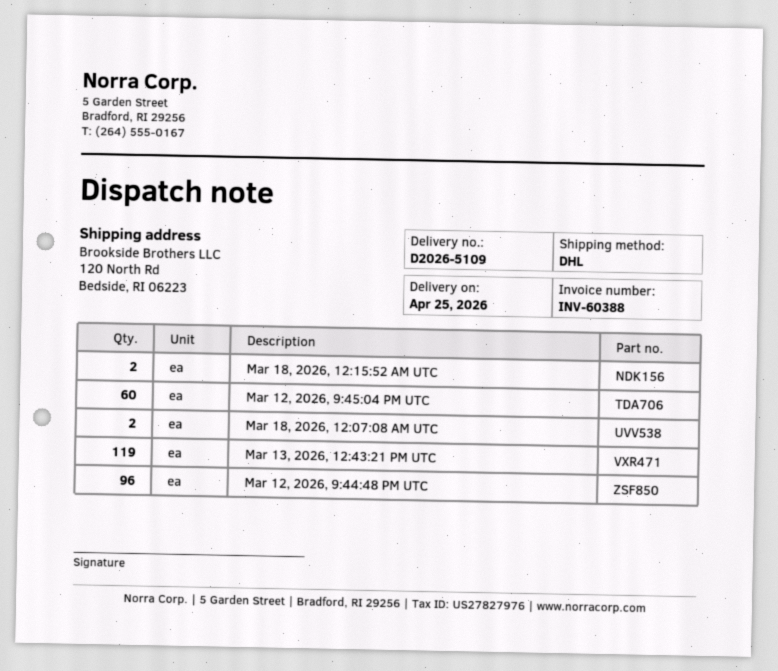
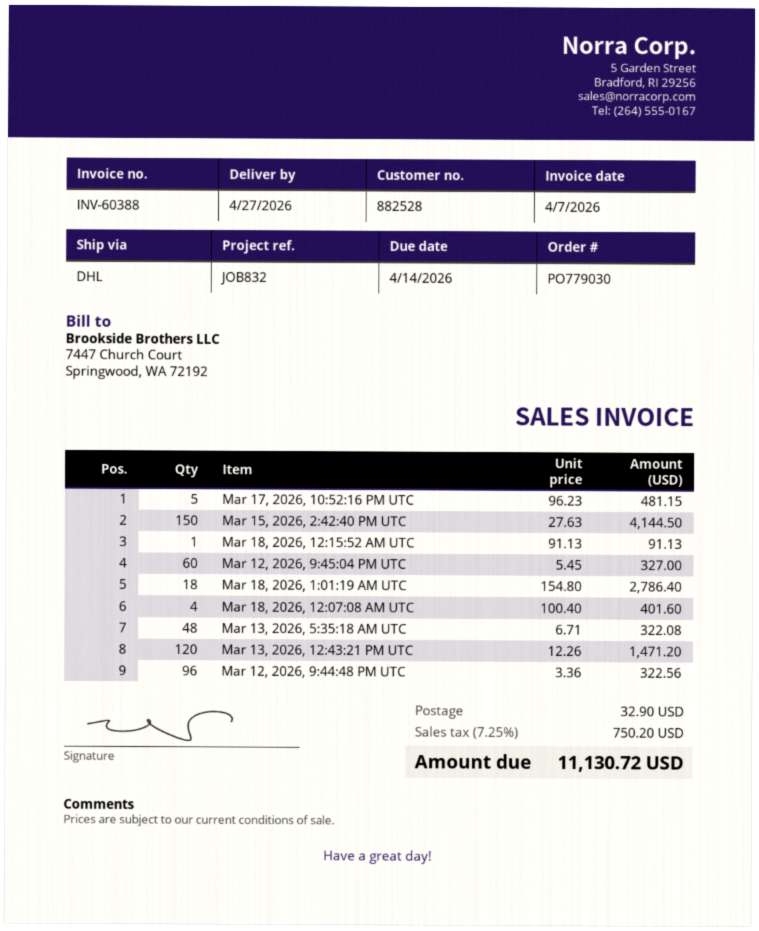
delivery date: 2026-04-25 -> 2026-04-27
Mar 18, 2026, 12:15:52 AM UTC: 2 -> 1
Mar 18, 2026, 12:07:08 AM UTC: 2 -> 4
Mar 13, 2026, 12:43:21 PM UTC: 119 -> 120
Mar 17, 2026, 10:52:16 PM UTC: none -> 5
Mar 15, 2026, 2:42:40 PM UTC: none -> 150
Mar 18, 2026, 1:01:19 AM UTC: none -> 18
Mar 13, 2026, 5:35:18 AM UTC: none -> 48

